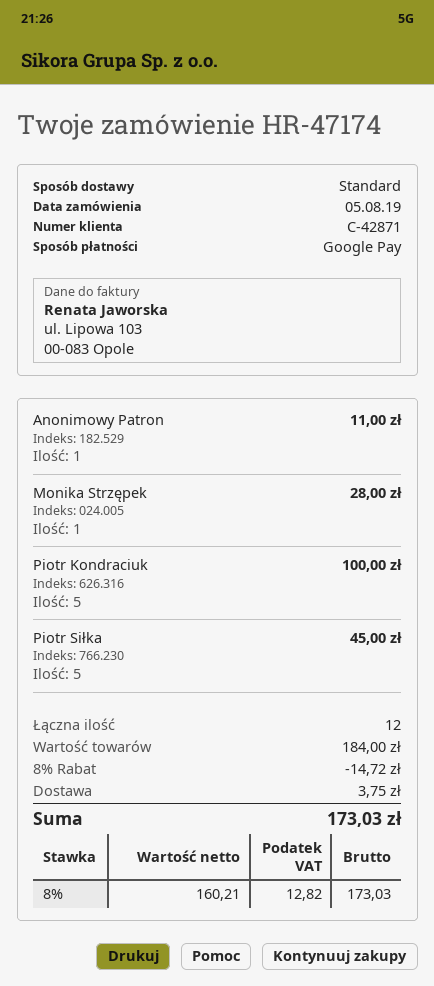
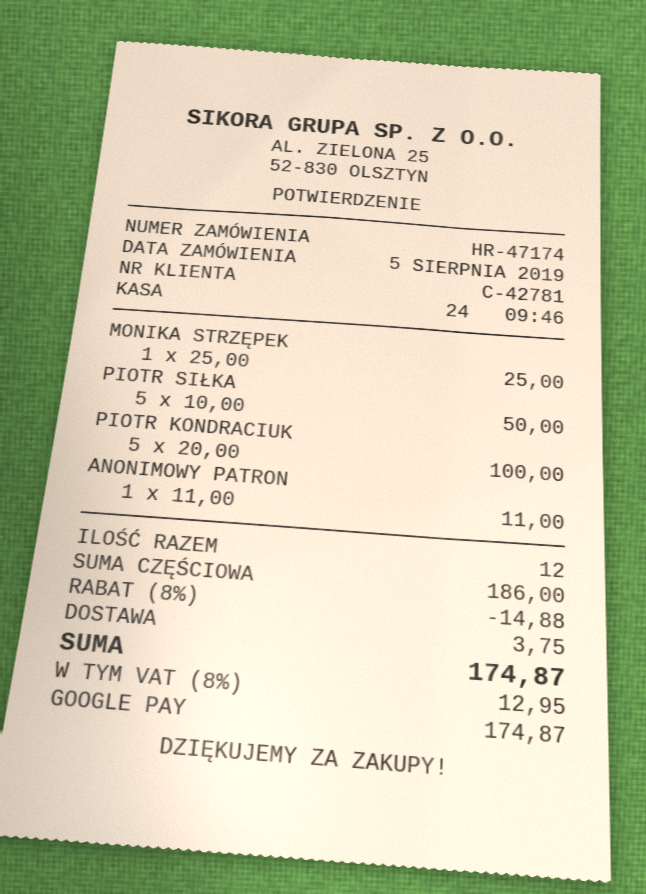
customer number: C-42871 -> C-42781
Monika Strzępek: 1 for 28.00 -> 1 for 25.00
Piotr Siłka: 5 for 45.00 -> 5 for 50.00
subtotal: 184.00 -> 186.00
discount: 8% = 14.72 -> 8% = 14.88
tax: 8% = 12.82 -> 8% = 12.95
total: 173.03 -> 174.87

